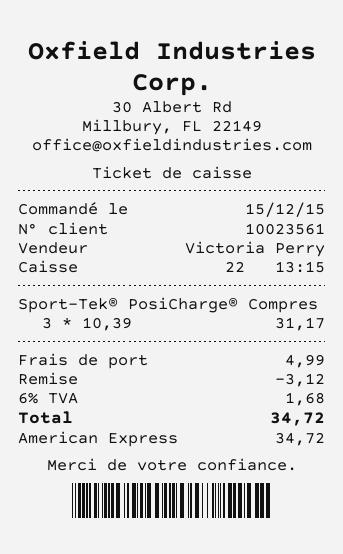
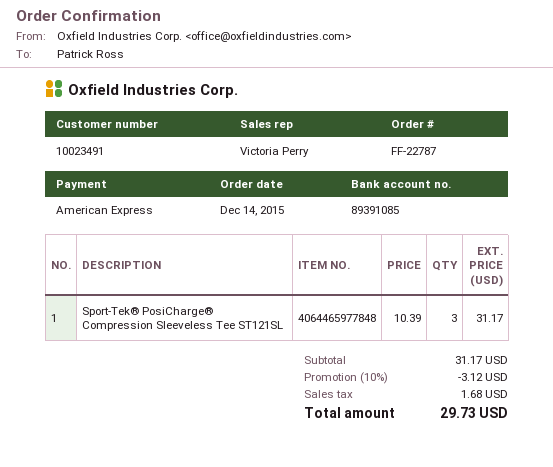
order date: 2015-12-15 -> 2015-12-14
customer number: 10023561 -> 10023491
shipping: 4.99 -> none
total: 34.72 -> 29.73

